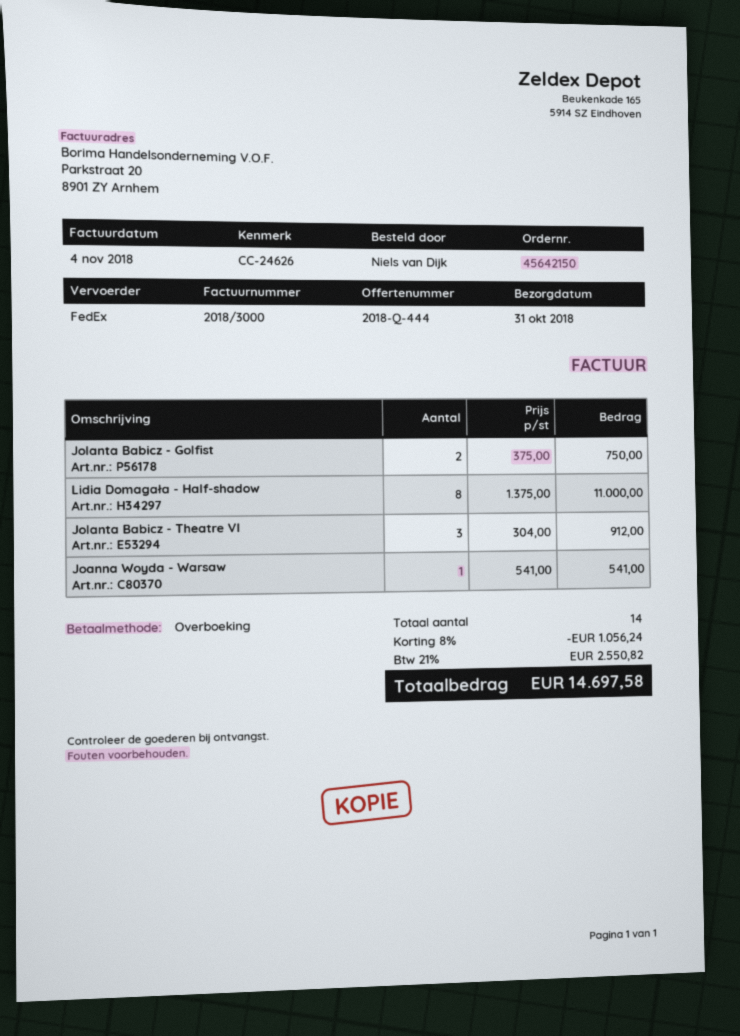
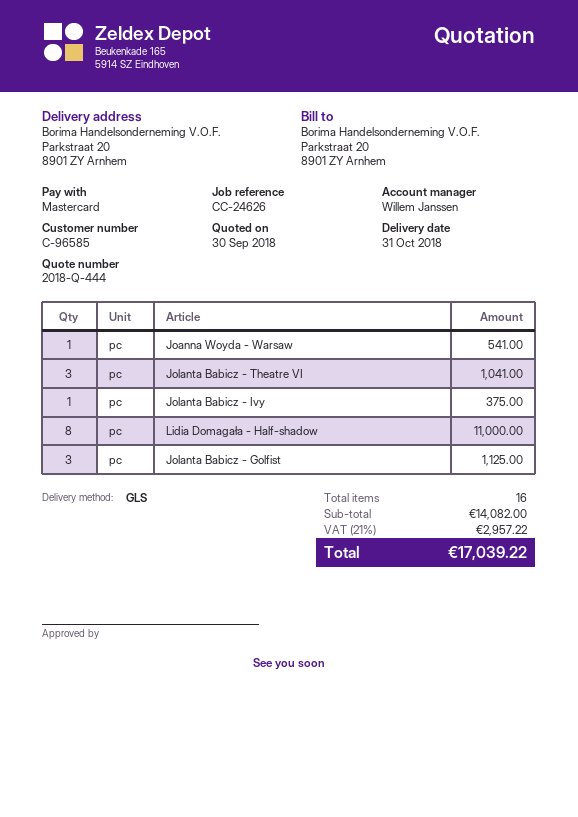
payment method: bank transfer -> Mastercard
shipping method: FedEx -> GLS
Jolanta Babicz - Golfist: 2 for 750.00 -> 3 for 1125.00
Jolanta Babicz - Theatre VI: 3 for 912.00 -> 3 for 1041.00
Jolanta Babicz - Ivy: none -> 1 for 375.00
total quantity: 14 -> 16
discount: 8% = 1056.24 -> none
tax: 21% = 2550.82 -> 21% = 2957.22
total: 14697.58 -> 17039.22

